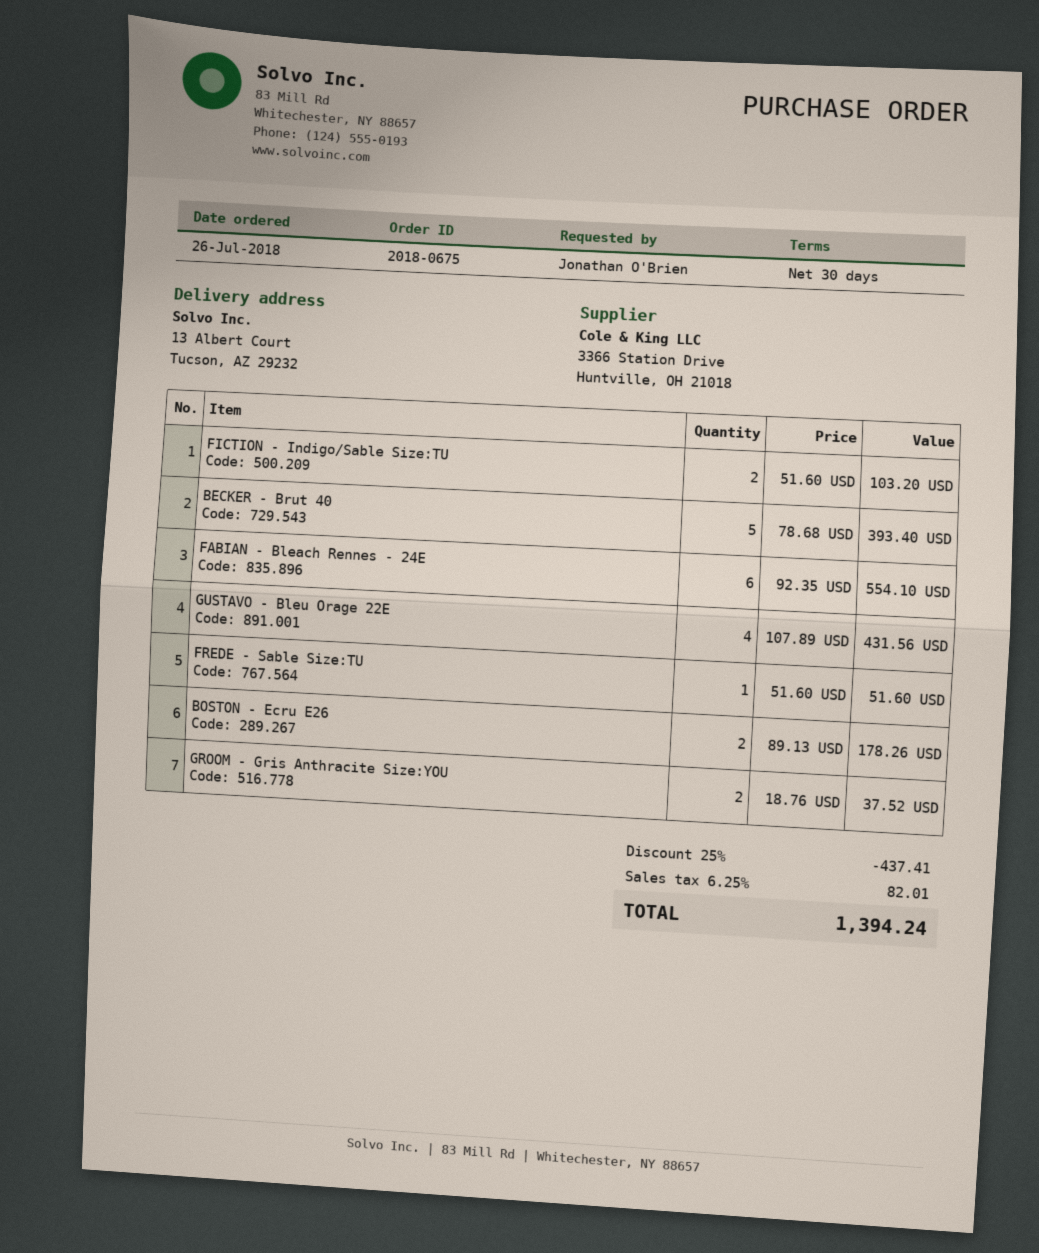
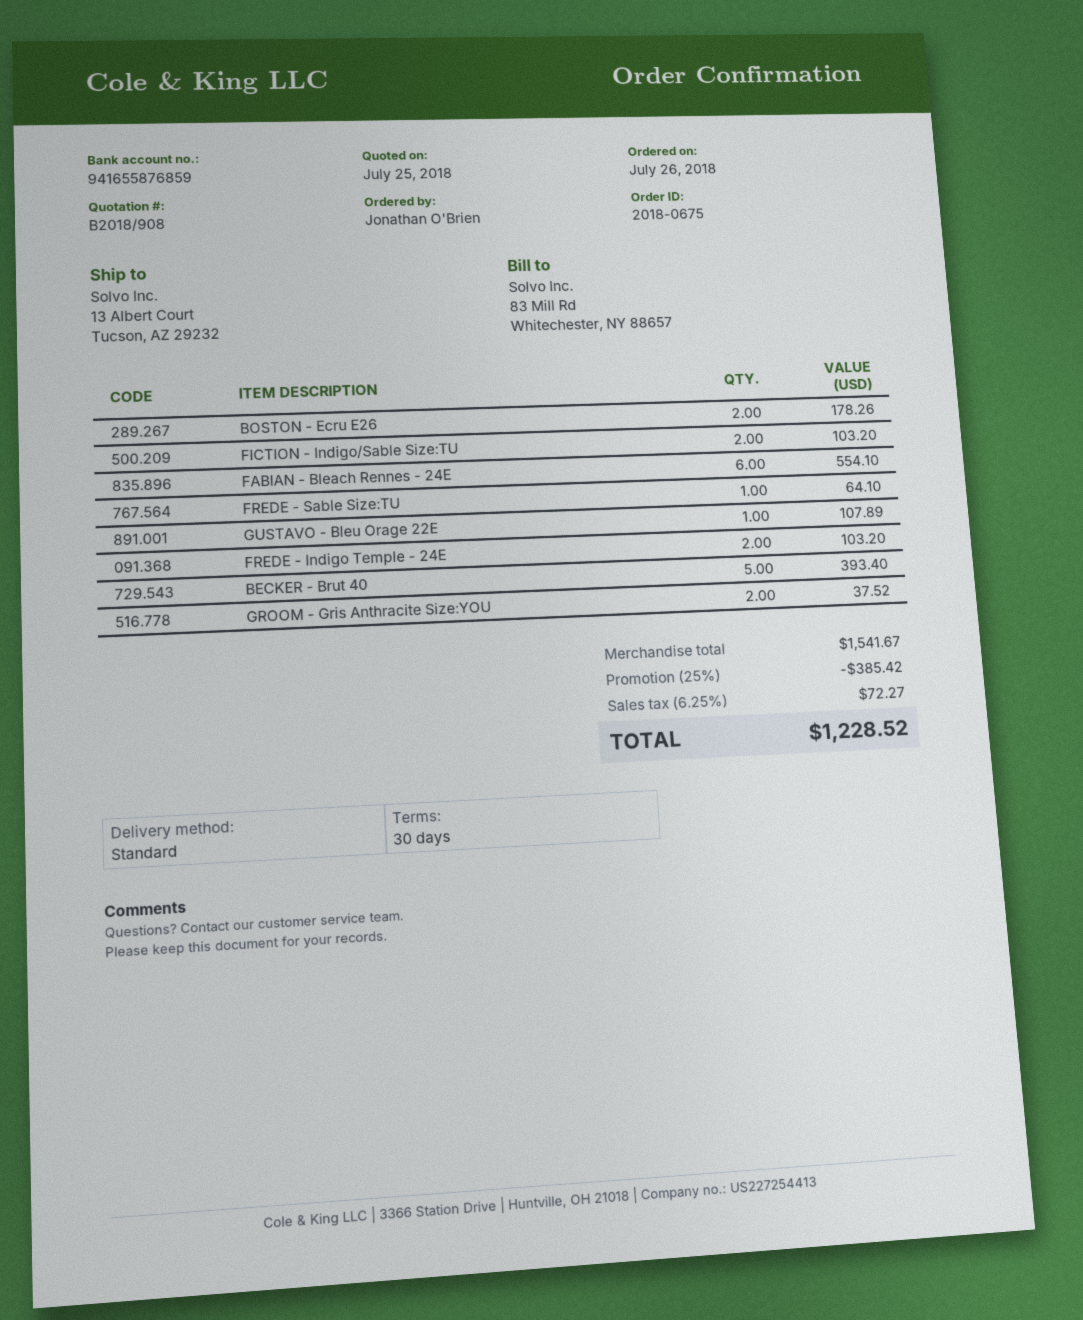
GUSTAVO - Bleu Orage 22E: 4 for 431.56 -> 1 for 107.89
FREDE - Sable Size:TU: 1 for 51.60 -> 1 for 64.10
FREDE - Indigo Temple - 24E: none -> 2 for 103.20
discount: 25% = 437.41 -> 25% = 385.42
tax: 6.25% = 82.01 -> 6.25% = 72.27
total: 1394.24 -> 1228.52

